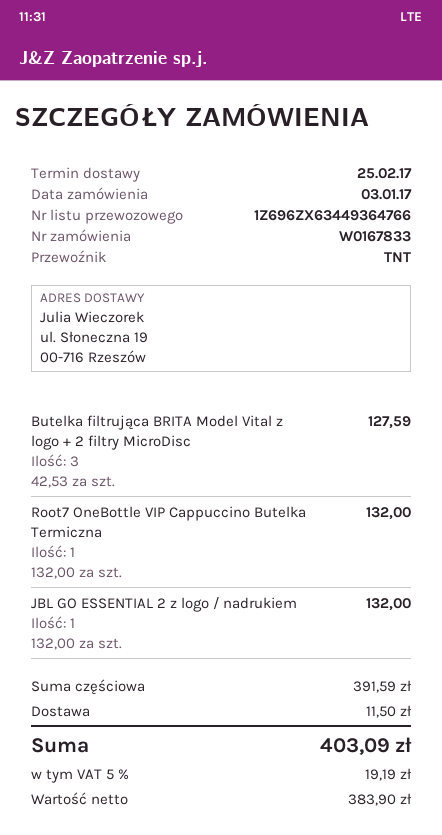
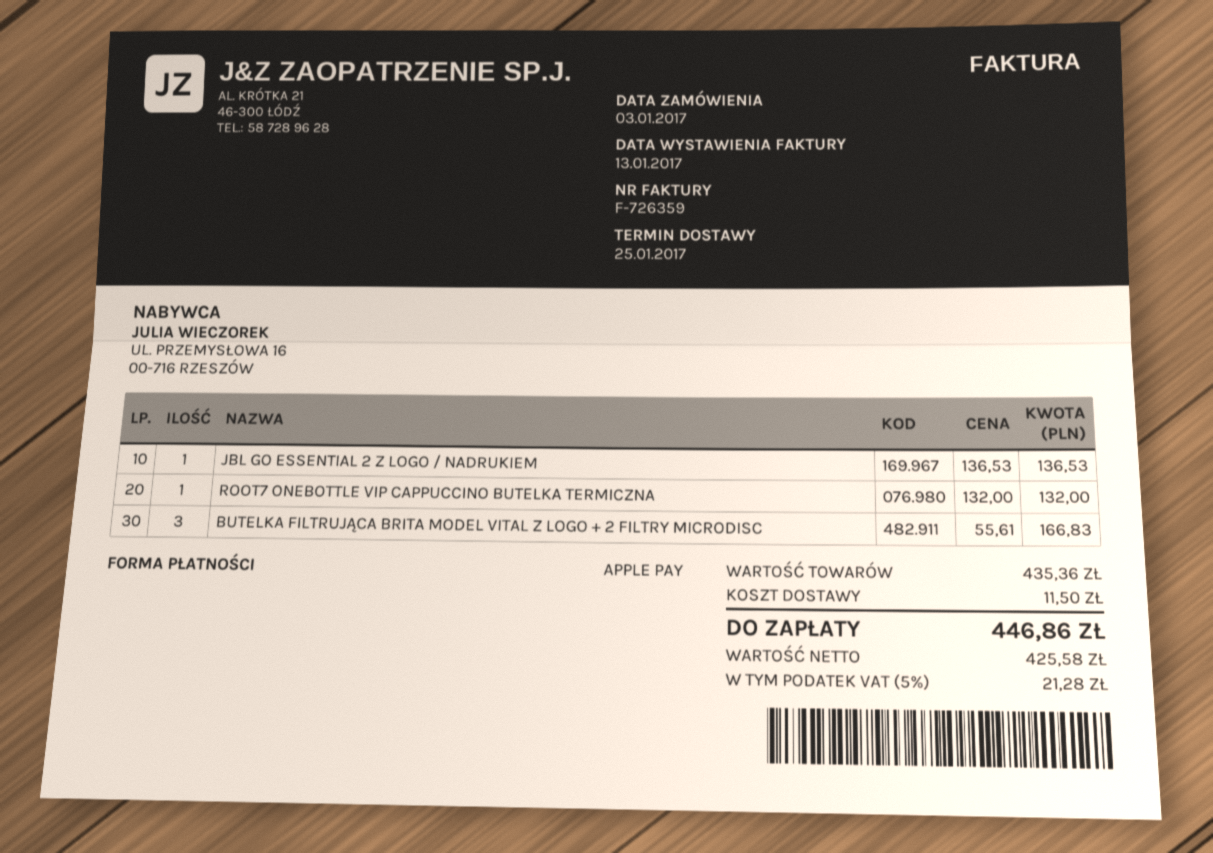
delivery date: 2017-02-25 -> 2017-01-25
Butelka filtrująca BRITA Model Vital z logo + 2 filtry MicroDisc: 3 x 42.53 = 127.59 -> 3 x 55.61 = 166.83
JBL GO ESSENTIAL 2 z logo / nadrukiem: 1 x 132.00 = 132.00 -> 1 x 136.53 = 136.53
subtotal: 391.59 -> 435.36
net: 383.90 -> 425.58
tax: 5% = 19.19 -> 5% = 21.28
total: 403.09 -> 446.86

